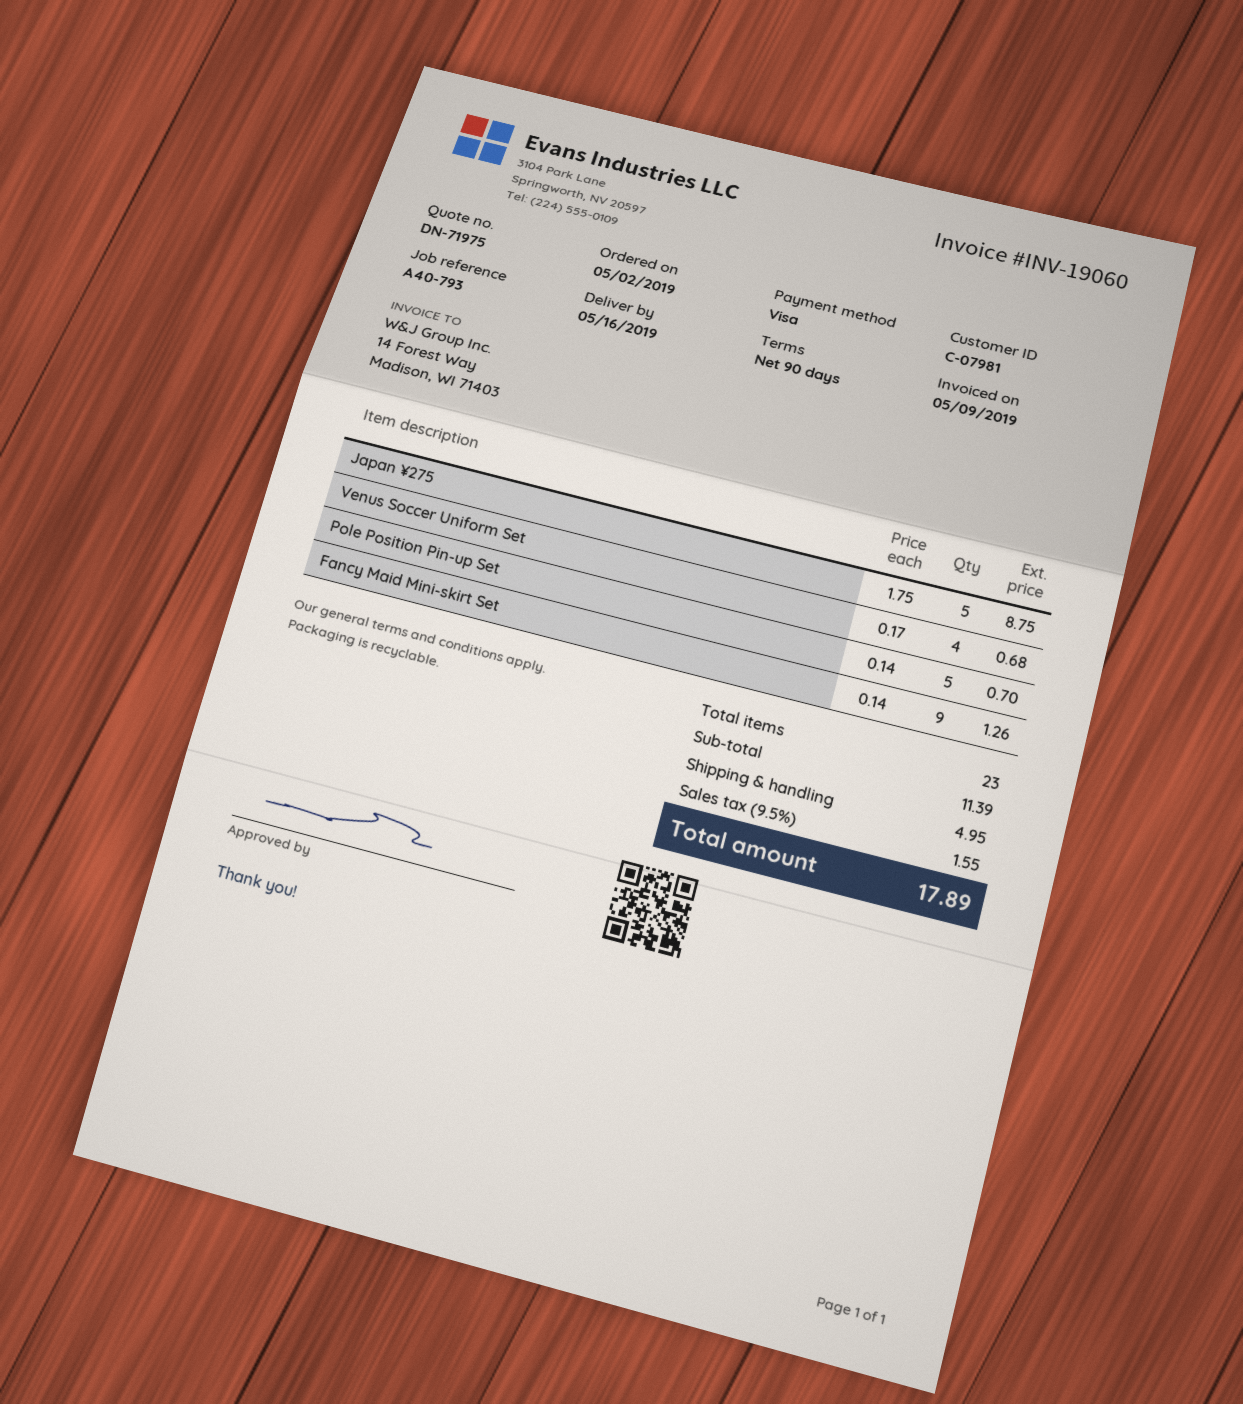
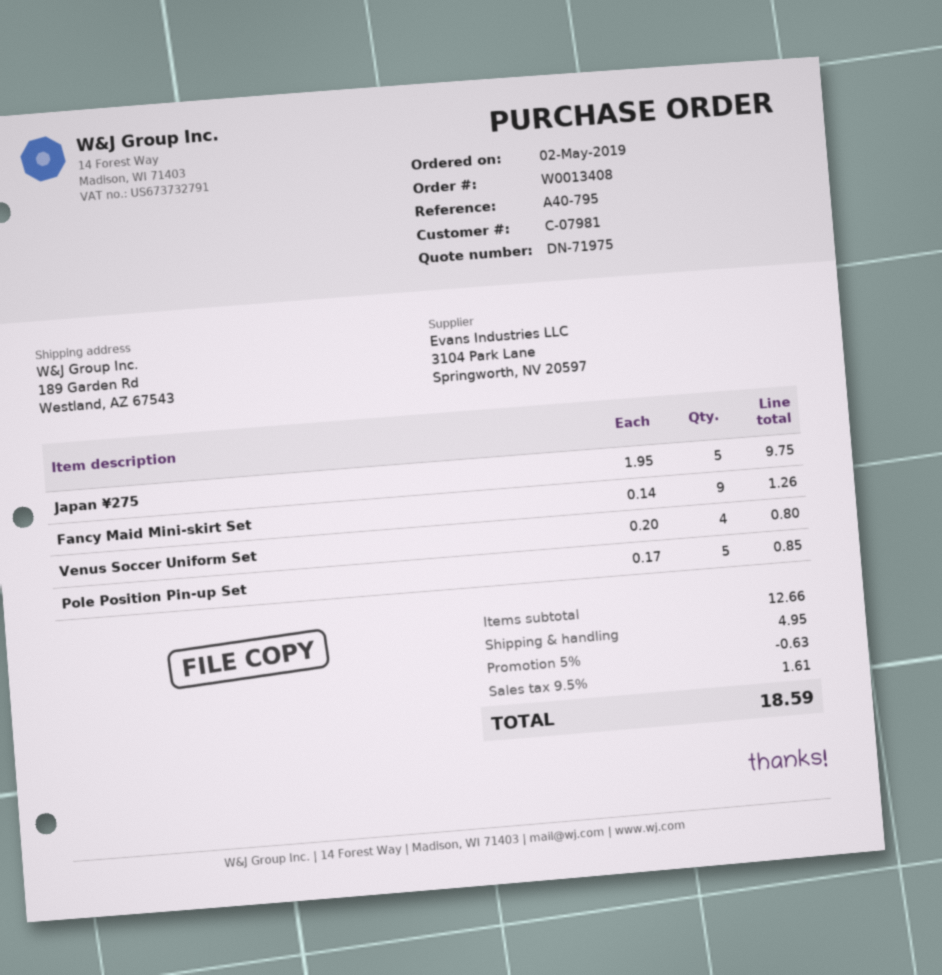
reference: A40-793 -> A40-795
Japan ¥275: 5 x 1.75 = 8.75 -> 5 x 1.95 = 9.75
Venus Soccer Uniform Set: 4 x 0.17 = 0.68 -> 4 x 0.20 = 0.80
Pole Position Pin-up Set: 5 x 0.14 = 0.70 -> 5 x 0.17 = 0.85
subtotal: 11.39 -> 12.66
discount: none -> 5% = 0.63
tax: 9.5% = 1.55 -> 9.5% = 1.61
total: 17.89 -> 18.59

